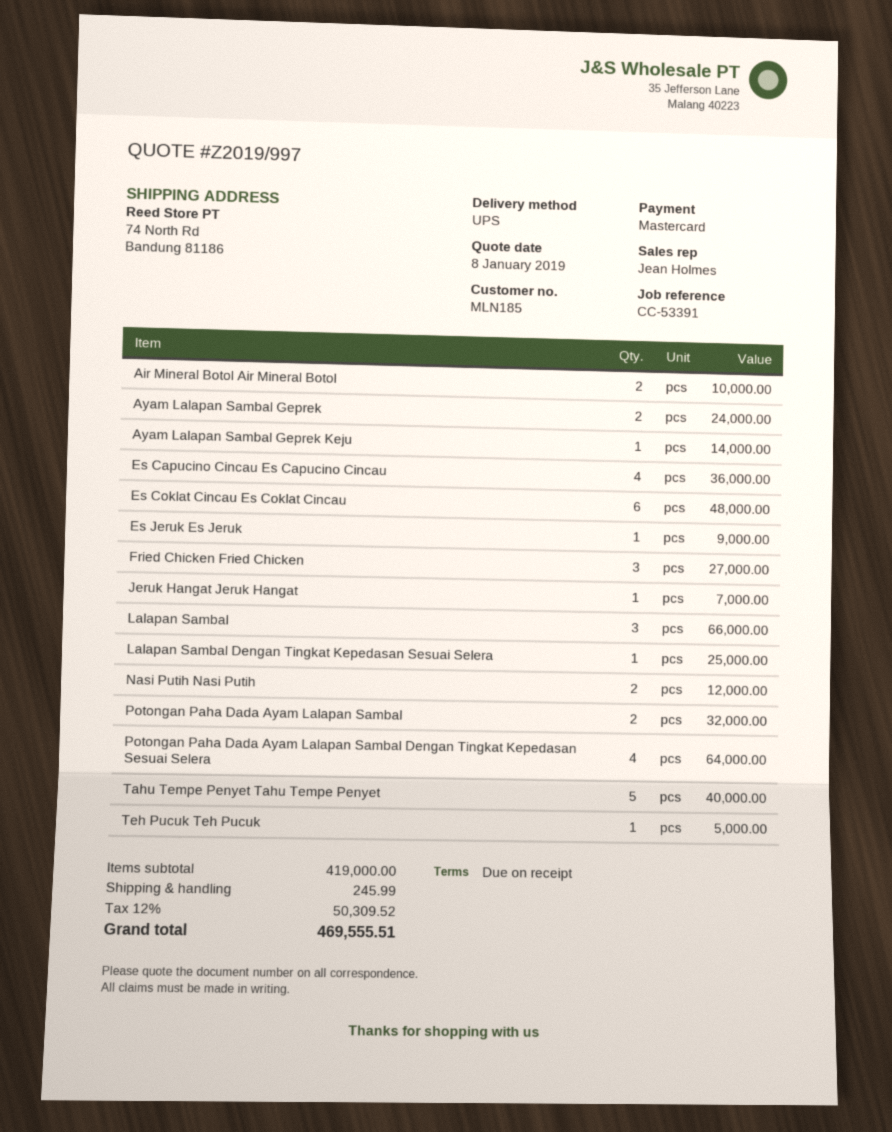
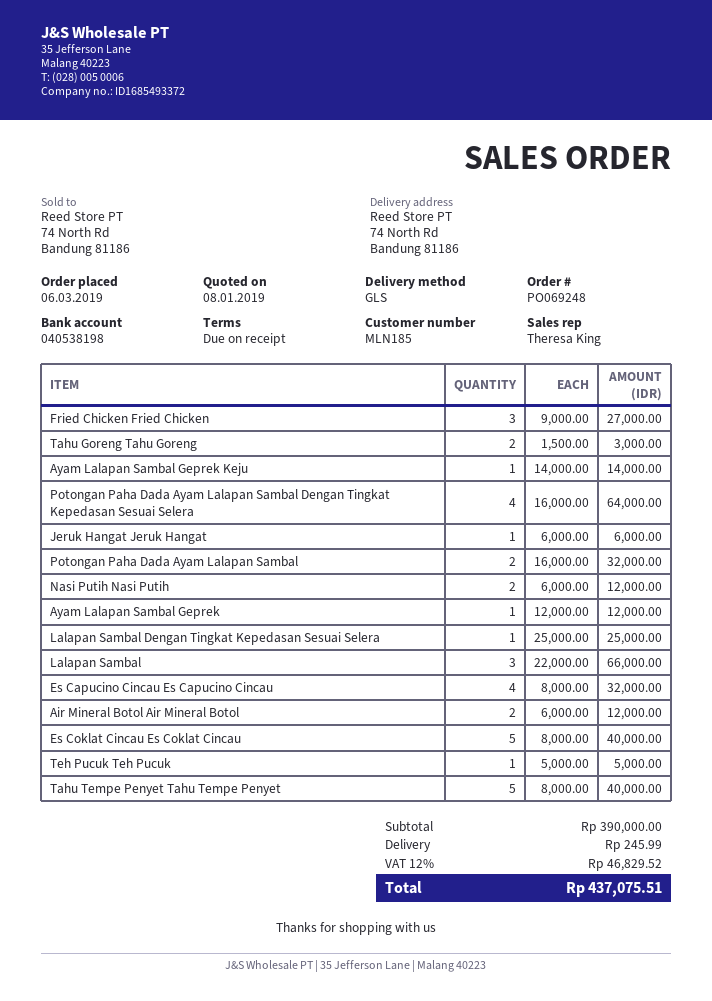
sales rep: Jean Holmes -> Theresa King
shipping method: UPS -> GLS
Air Mineral Botol Air Mineral Botol: 2 for 10000.00 -> 2 for 12000.00
Ayam Lalapan Sambal Geprek: 2 for 24000.00 -> 1 for 12000.00
Es Capucino Cincau Es Capucino Cincau: 4 for 36000.00 -> 4 for 32000.00
Es Coklat Cincau Es Coklat Cincau: 6 for 48000.00 -> 5 for 40000.00
Es Jeruk Es Jeruk: 1 for 9000.00 -> none
Jeruk Hangat Jeruk Hangat: 1 for 7000.00 -> 1 for 6000.00
Tahu Goreng Tahu Goreng: none -> 2 for 3000.00
subtotal: 419000.00 -> 390000.00
tax: 12% = 50309.52 -> 12% = 46829.52
total: 469555.51 -> 437075.51

